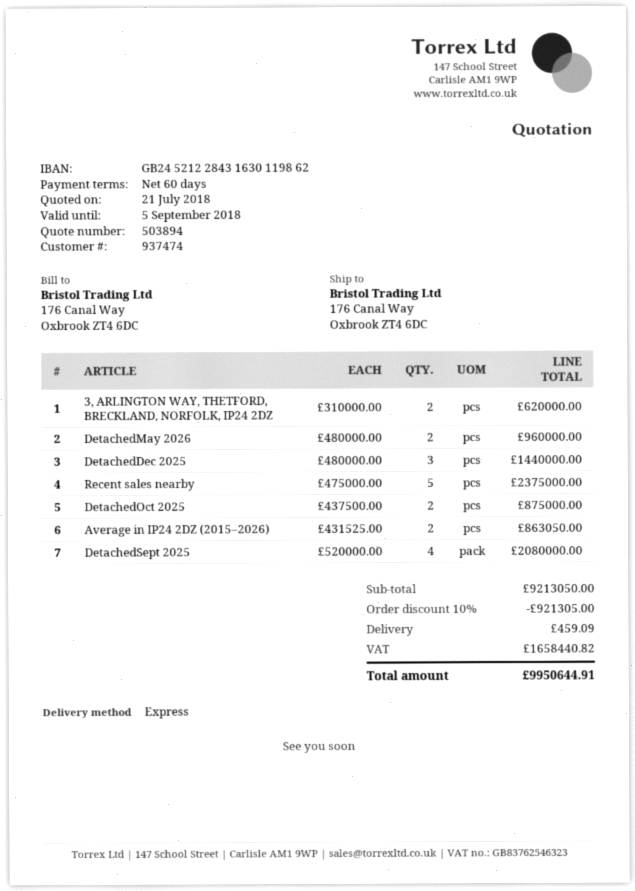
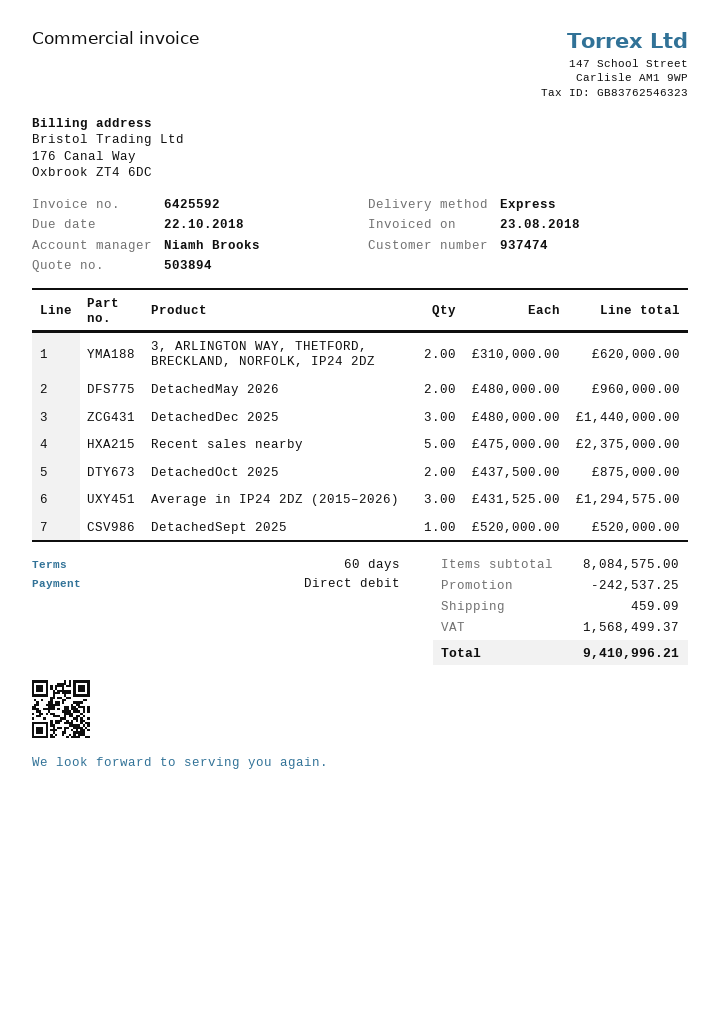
Average in IP24 2DZ (2015–2026): 2 x 431525.00 = 863050.00 -> 3 x 431525.00 = 1294575.00
DetachedSept 2025: 4 x 520000.00 = 2080000.00 -> 1 x 520000.00 = 520000.00
subtotal: 9213050.00 -> 8084575.00
discount: 921305.00 -> 242537.25
tax: 1658440.82 -> 1568499.37
total: 9950644.91 -> 9410996.21

